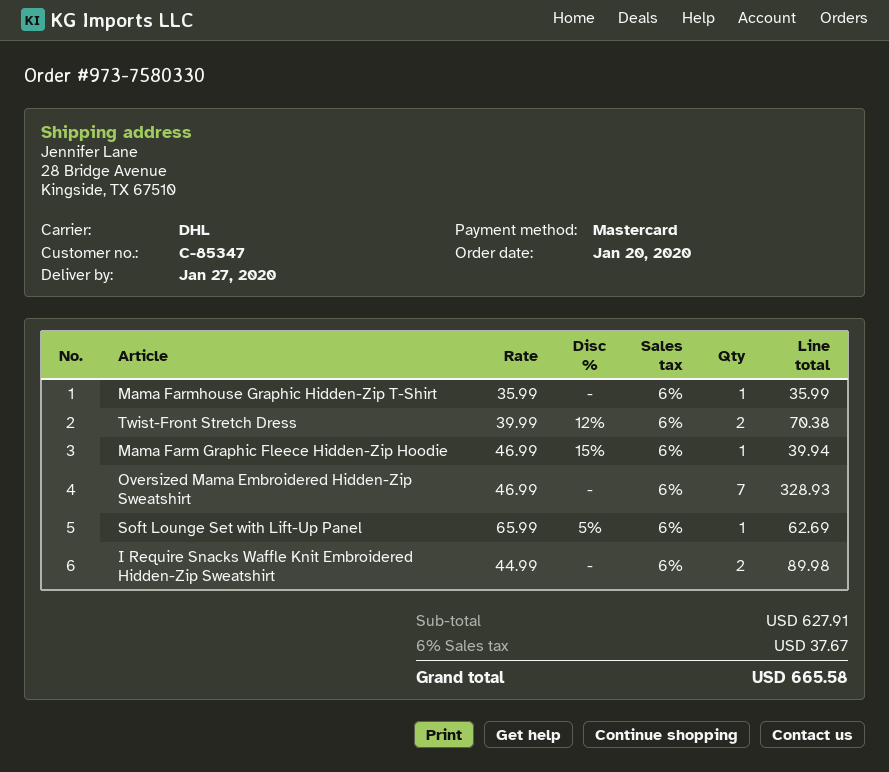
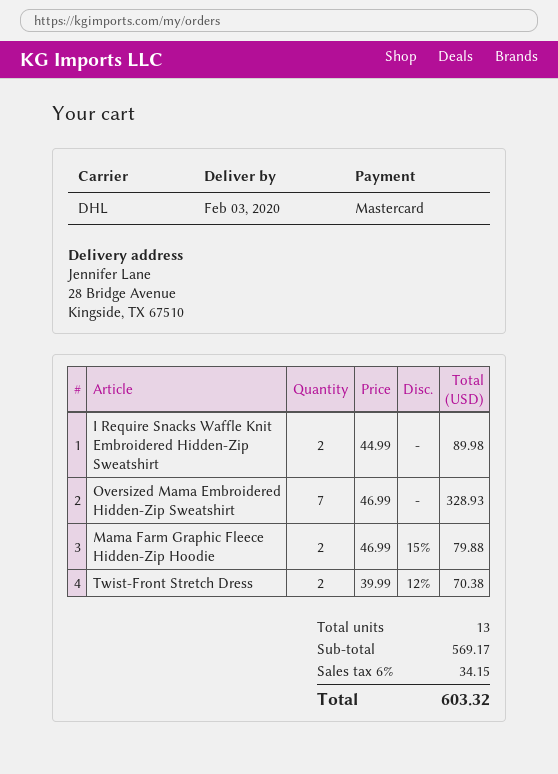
delivery date: 2020-01-27 -> 2020-02-03
Mama Farmhouse Graphic Hidden-Zip T-Shirt: 1 x 35.99 = 35.99 -> none
Mama Farm Graphic Fleece Hidden-Zip Hoodie: 1 x 46.99 - 15% = 39.94 -> 2 x 46.99 - 15% = 79.88
Soft Lounge Set with Lift-Up Panel: 1 x 65.99 - 5% = 62.69 -> none
subtotal: 627.91 -> 569.17
tax: 6% = 37.67 -> 6% = 34.15
total: 665.58 -> 603.32

